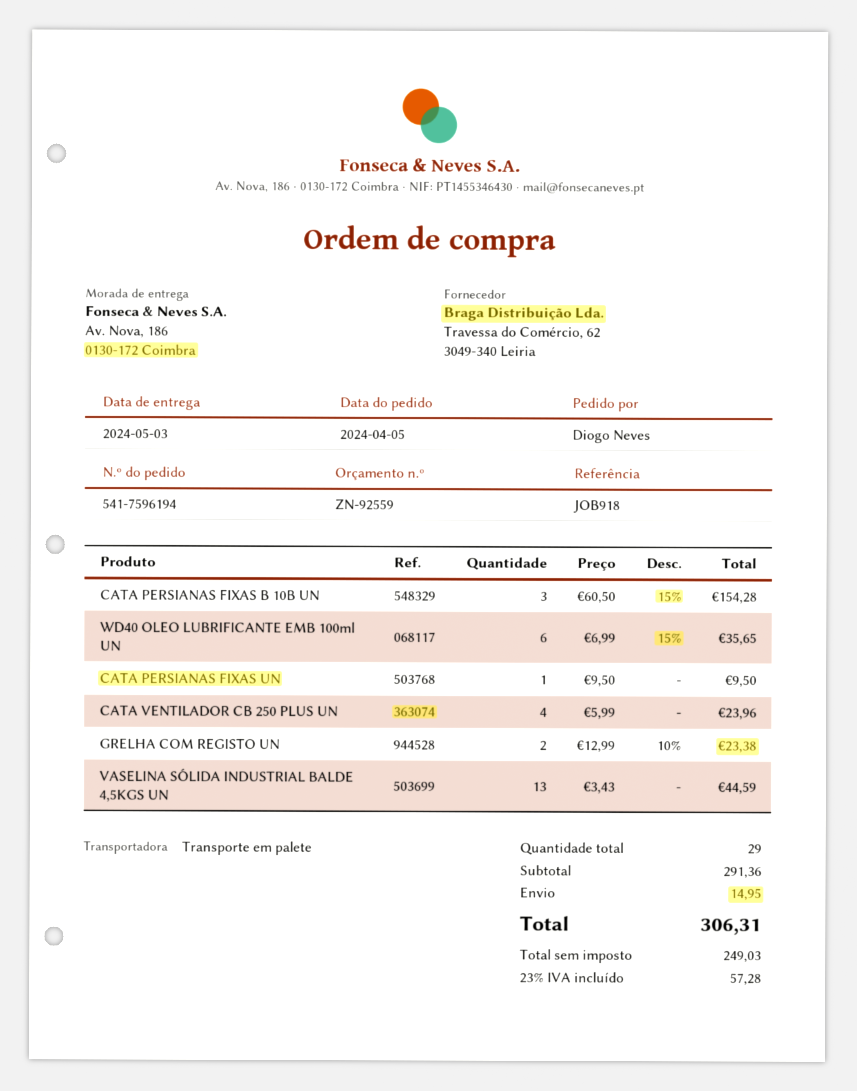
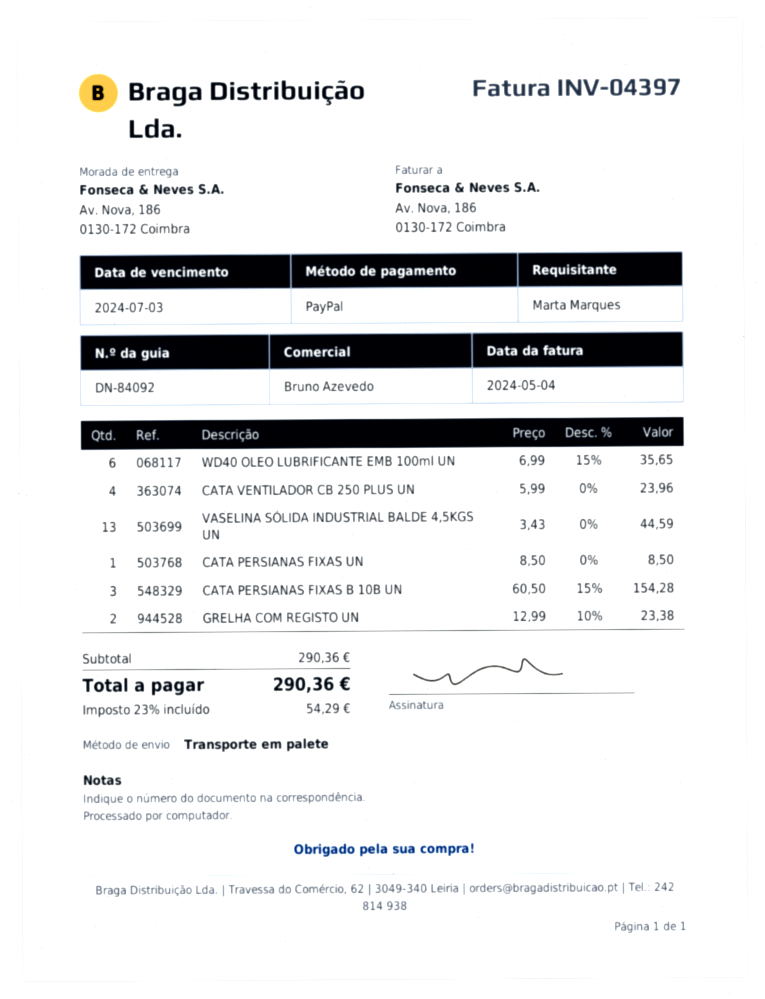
ordered by: Diogo Neves -> Marta Marques
CATA PERSIANAS FIXAS UN: 1 x 9.50 = 9.50 -> 1 x 8.50 = 8.50
subtotal: 291.36 -> 290.36
shipping: 14.95 -> none
tax: 23% = 57.28 -> 23% = 54.29
total: 306.31 -> 290.36

